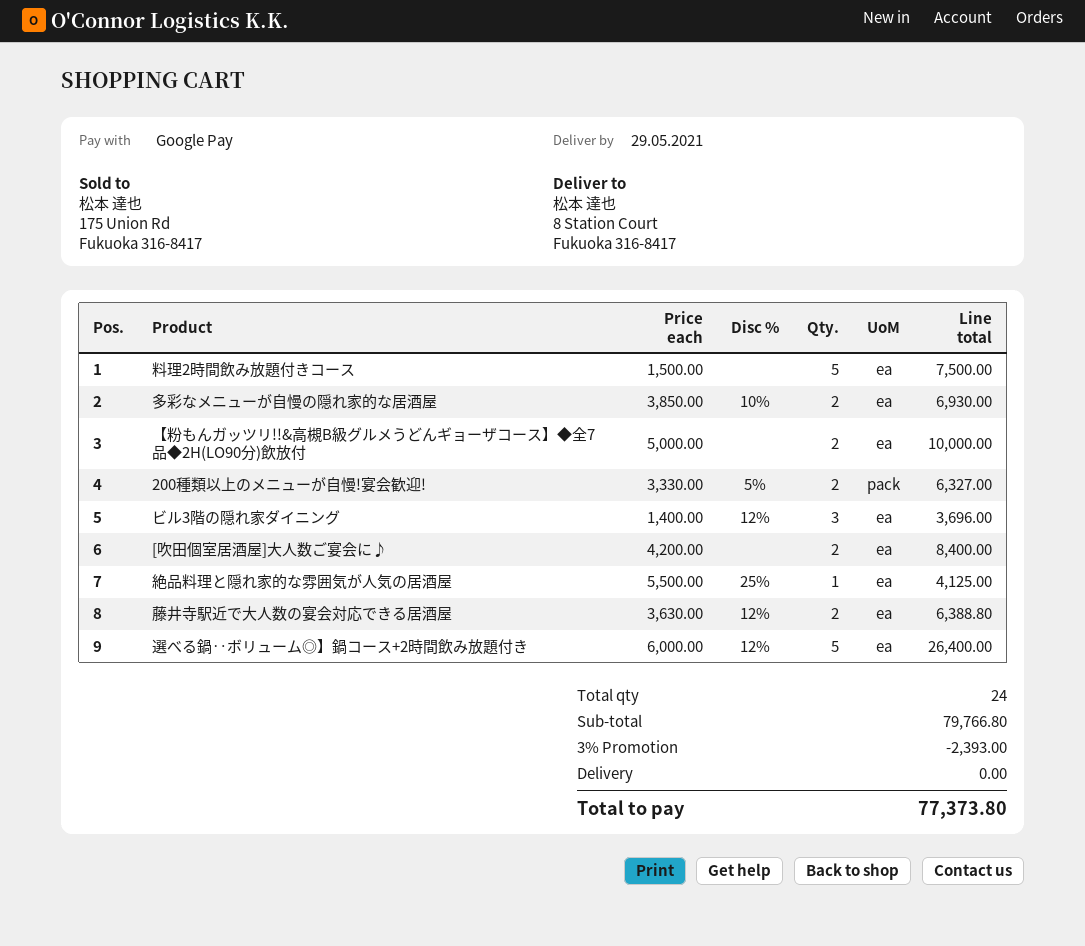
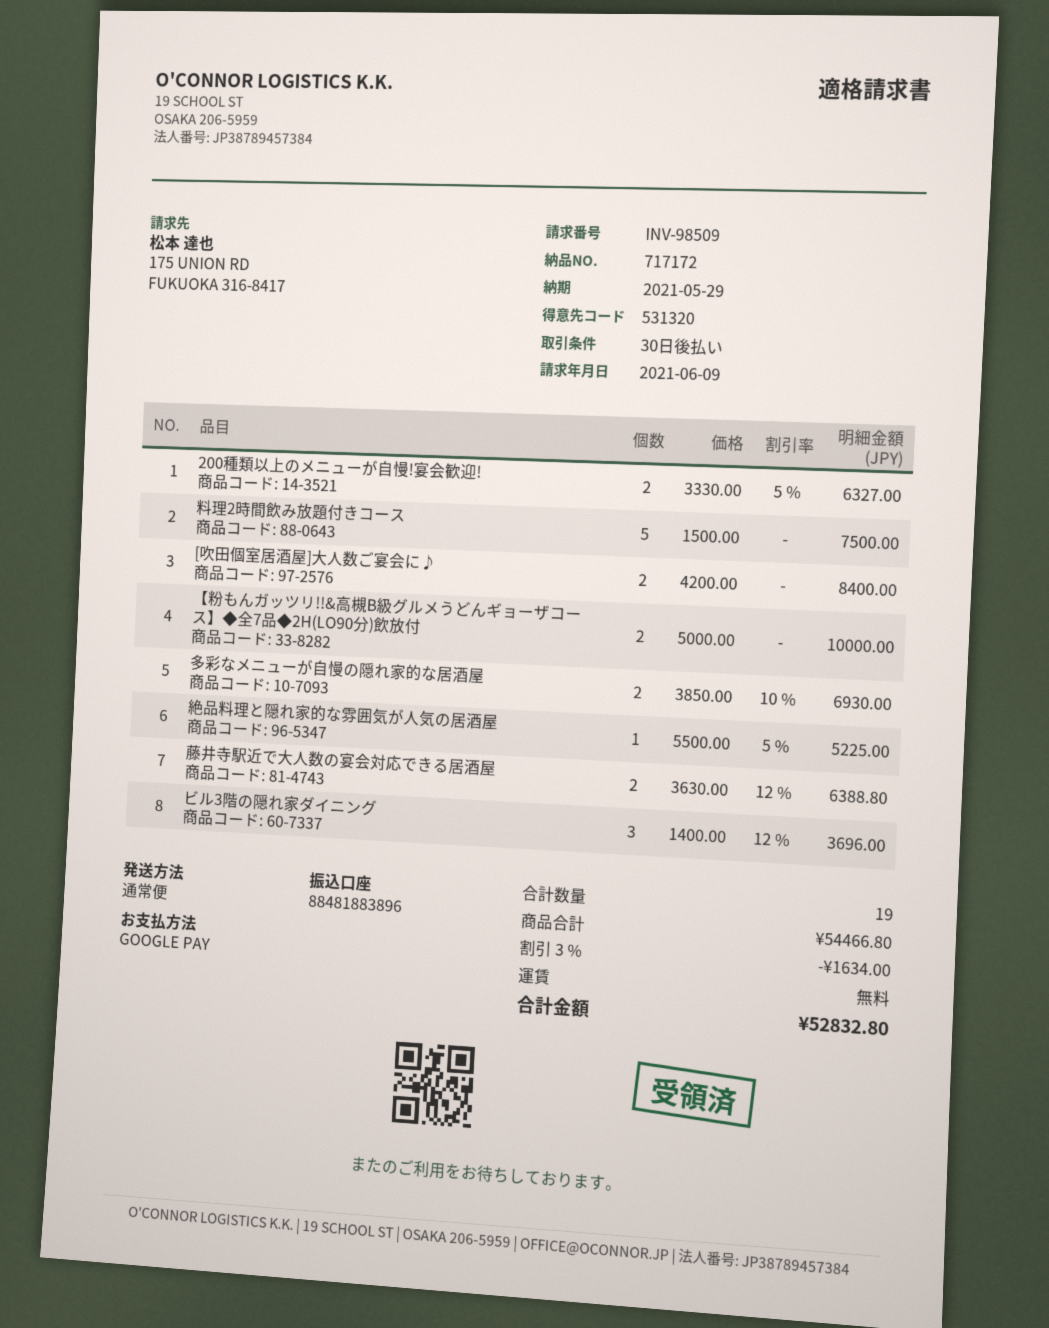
絶品料理と隠れ家的な雰囲気が人気の居酒屋: 1 x 5500.00 - 25% = 4125.00 -> 1 x 5500.00 - 5% = 5225.00
選べる鍋‥ボリューム◎】鍋コース+2時間飲み放題付き: 5 x 6000.00 - 12% = 26400.00 -> none
total quantity: 24 -> 19
subtotal: 79766.80 -> 54466.80
discount: 3% = 2393.00 -> 3% = 1634.00
total: 77373.80 -> 52832.80

